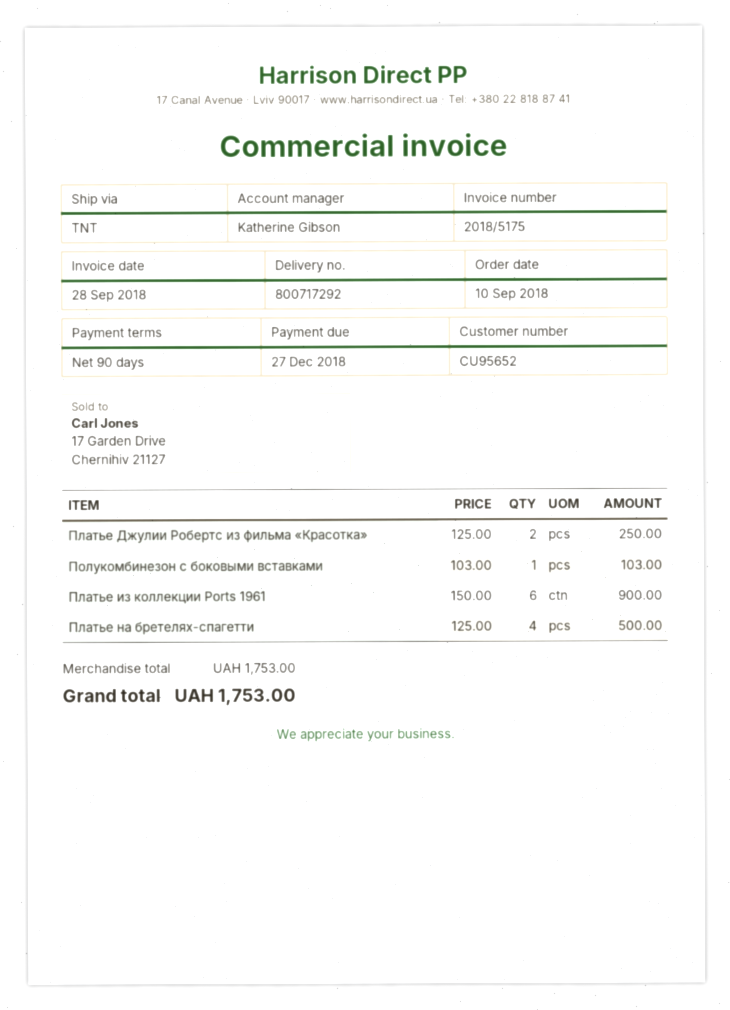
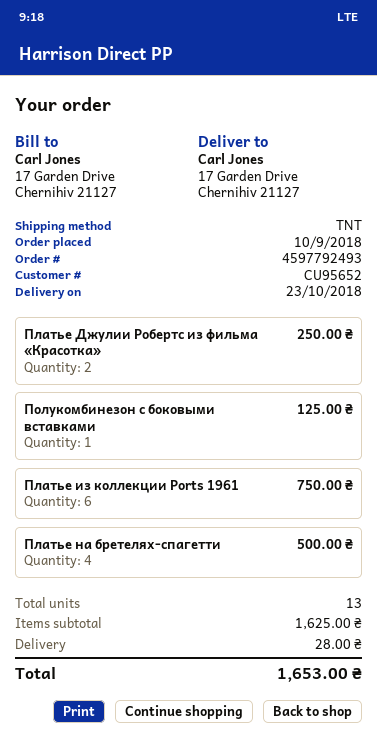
Полукомбинезон с боковыми вставками: 1 for 103.00 -> 1 for 125.00
Платье из коллекции Ports 1961: 6 for 900.00 -> 6 for 750.00
subtotal: 1753.00 -> 1625.00
shipping: none -> 28.00
total: 1753.00 -> 1653.00

